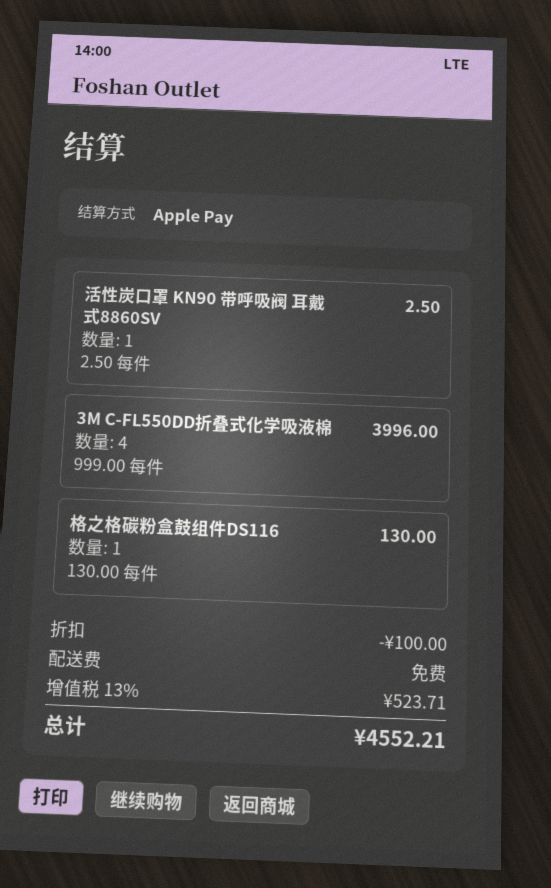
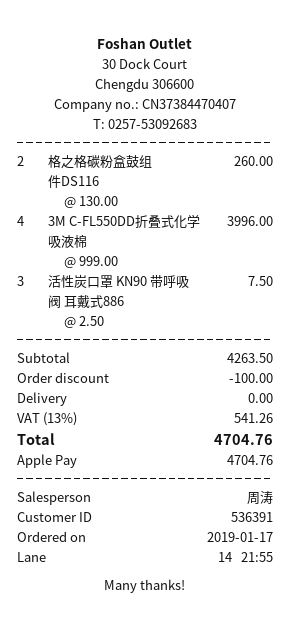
活性炭口罩 KN90 带呼吸阀 耳戴式8860SV: 1 x 2.50 = 2.50 -> 3 x 2.50 = 7.50
格之格碳粉盒鼓组件DS116: 1 x 130.00 = 130.00 -> 2 x 130.00 = 260.00
tax: 13% = 523.71 -> 13% = 541.26
total: 4552.21 -> 4704.76

